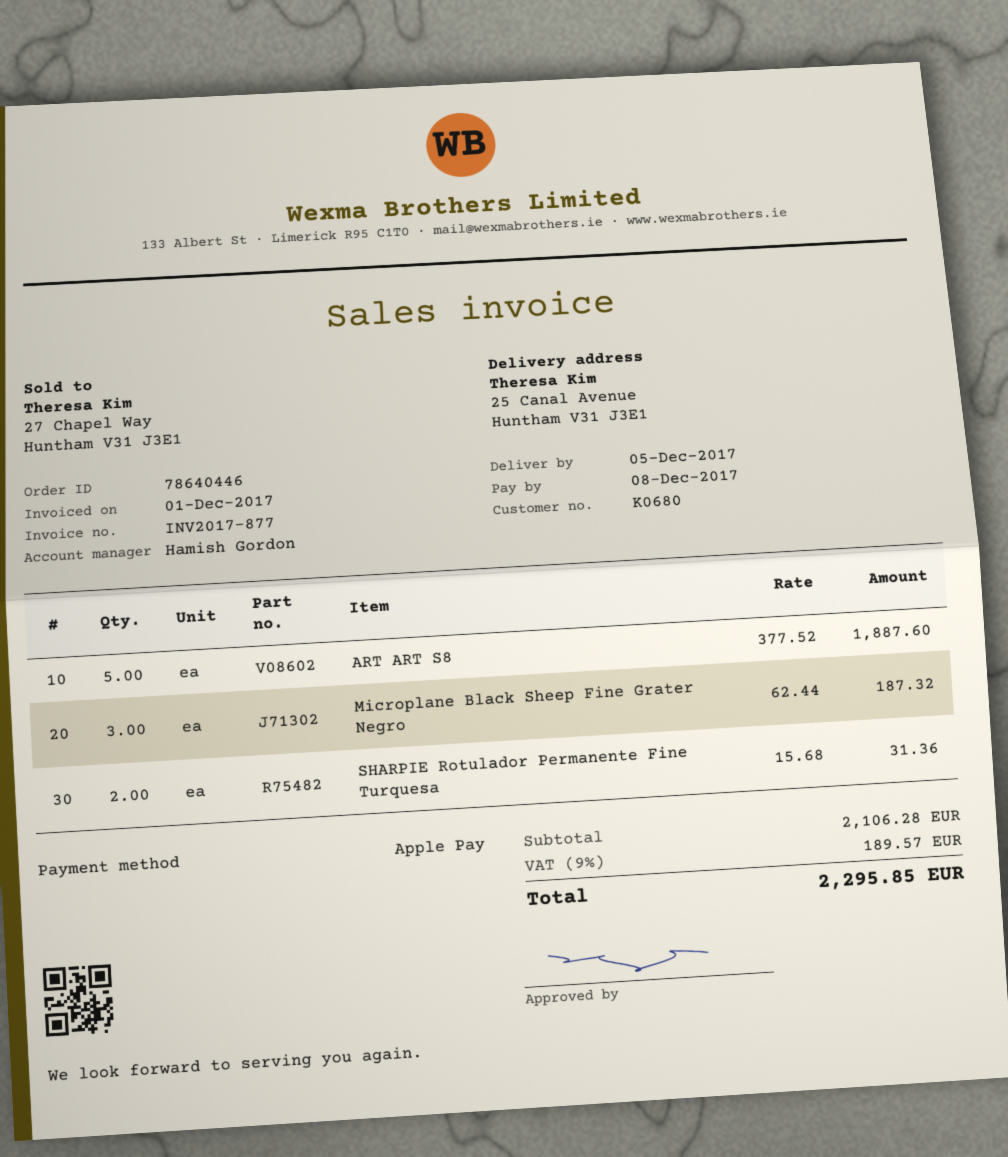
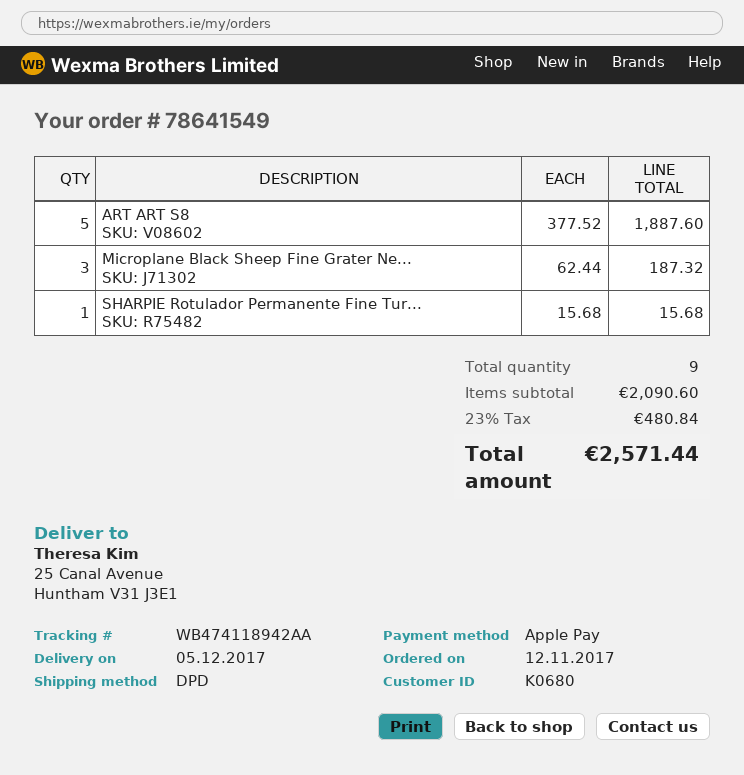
order number: 78640446 -> 78641549
SHARPIE Rotulador Permanente Fine Turquesa: 2 x 15.68 = 31.36 -> 1 x 15.68 = 15.68
subtotal: 2106.28 -> 2090.60
tax: 9% = 189.57 -> 23% = 480.84
total: 2295.85 -> 2571.44

